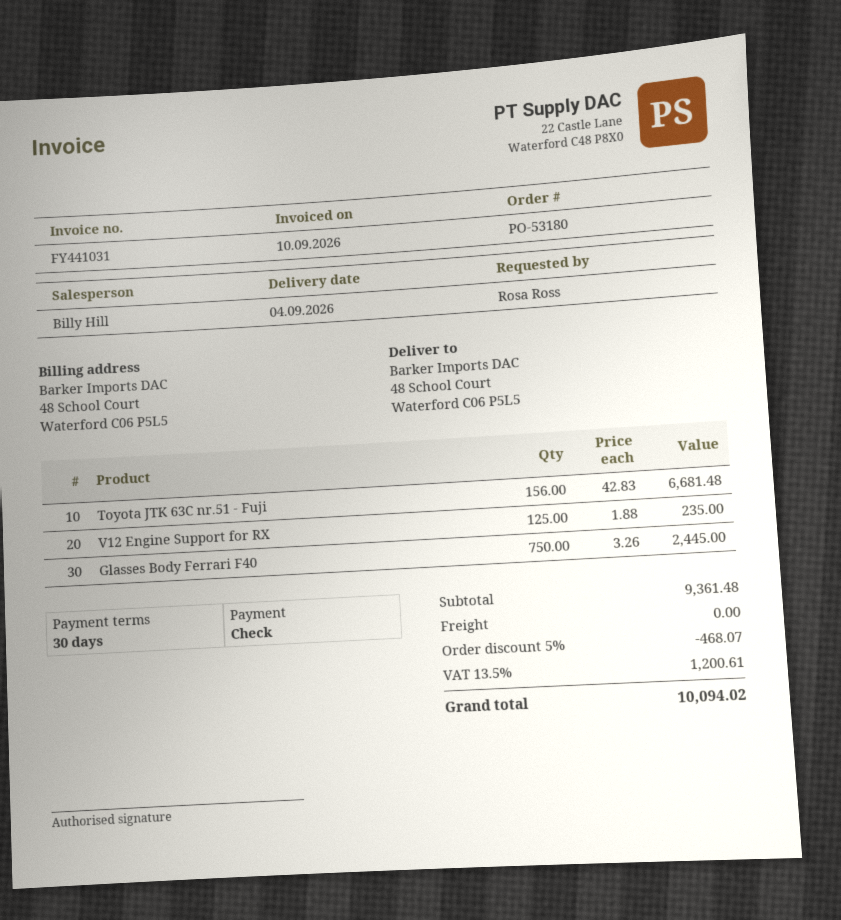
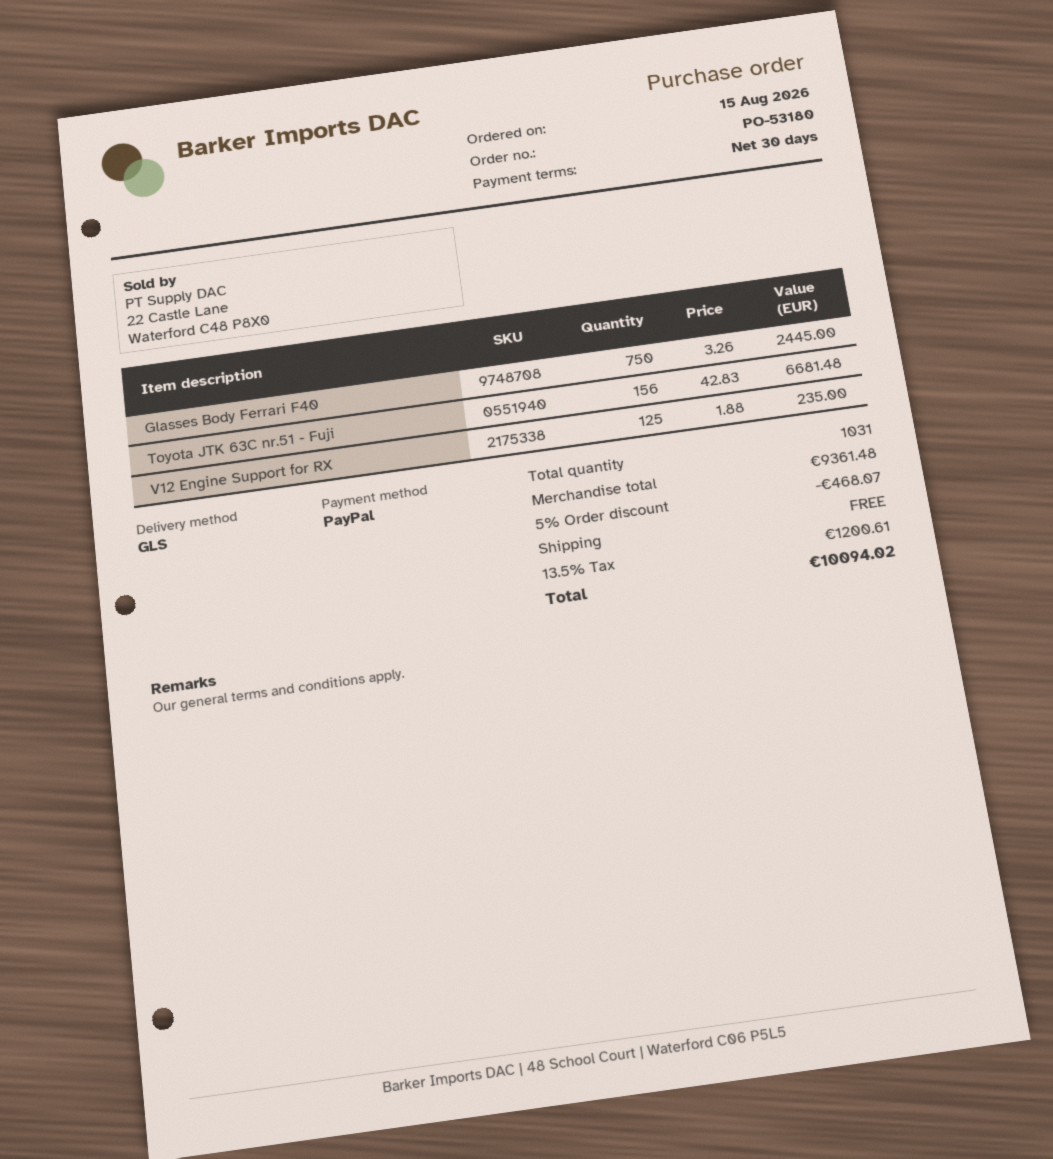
payment method: cheque -> PayPal

